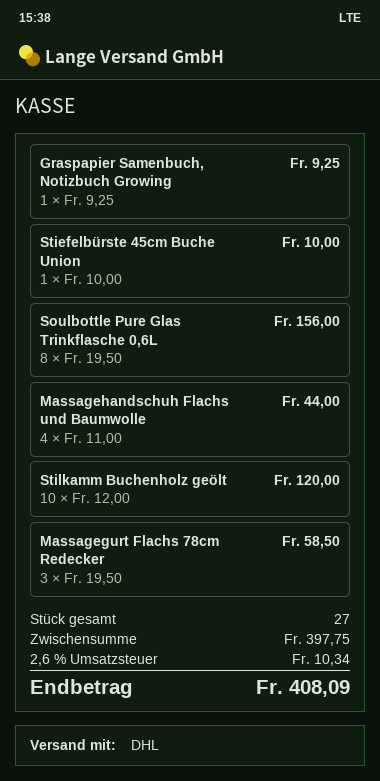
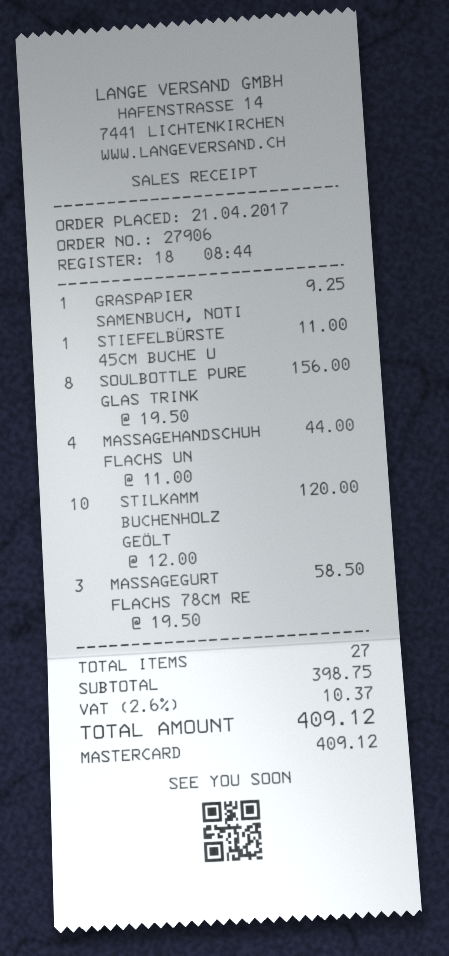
Stiefelbürste 45cm Buche Union: 1 x 10.00 = 10.00 -> 1 x 11.00 = 11.00
subtotal: 397.75 -> 398.75
tax: 2.6% = 10.34 -> 2.6% = 10.37
total: 408.09 -> 409.12

